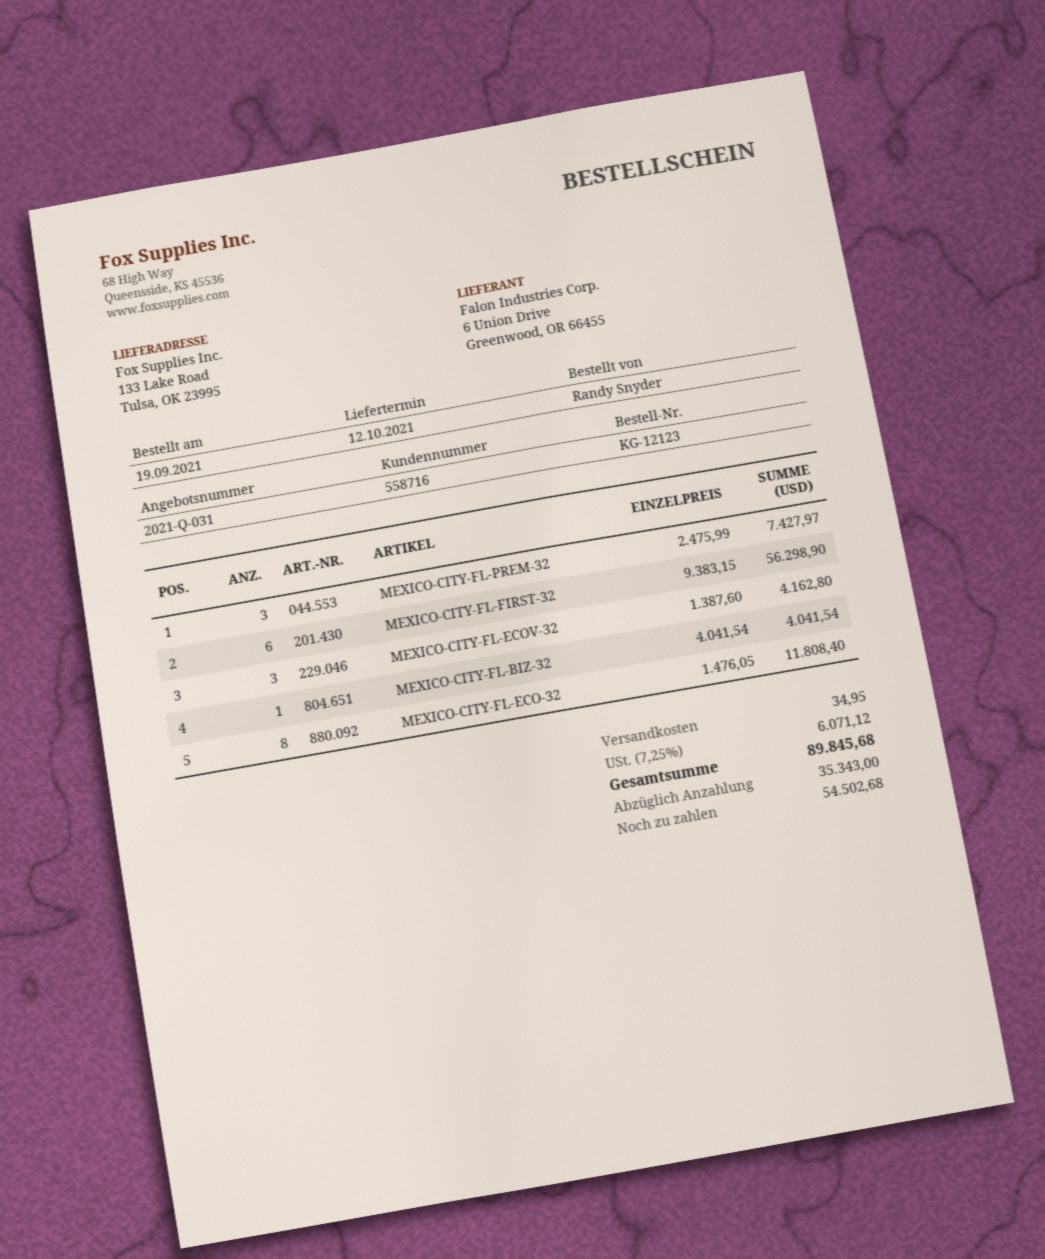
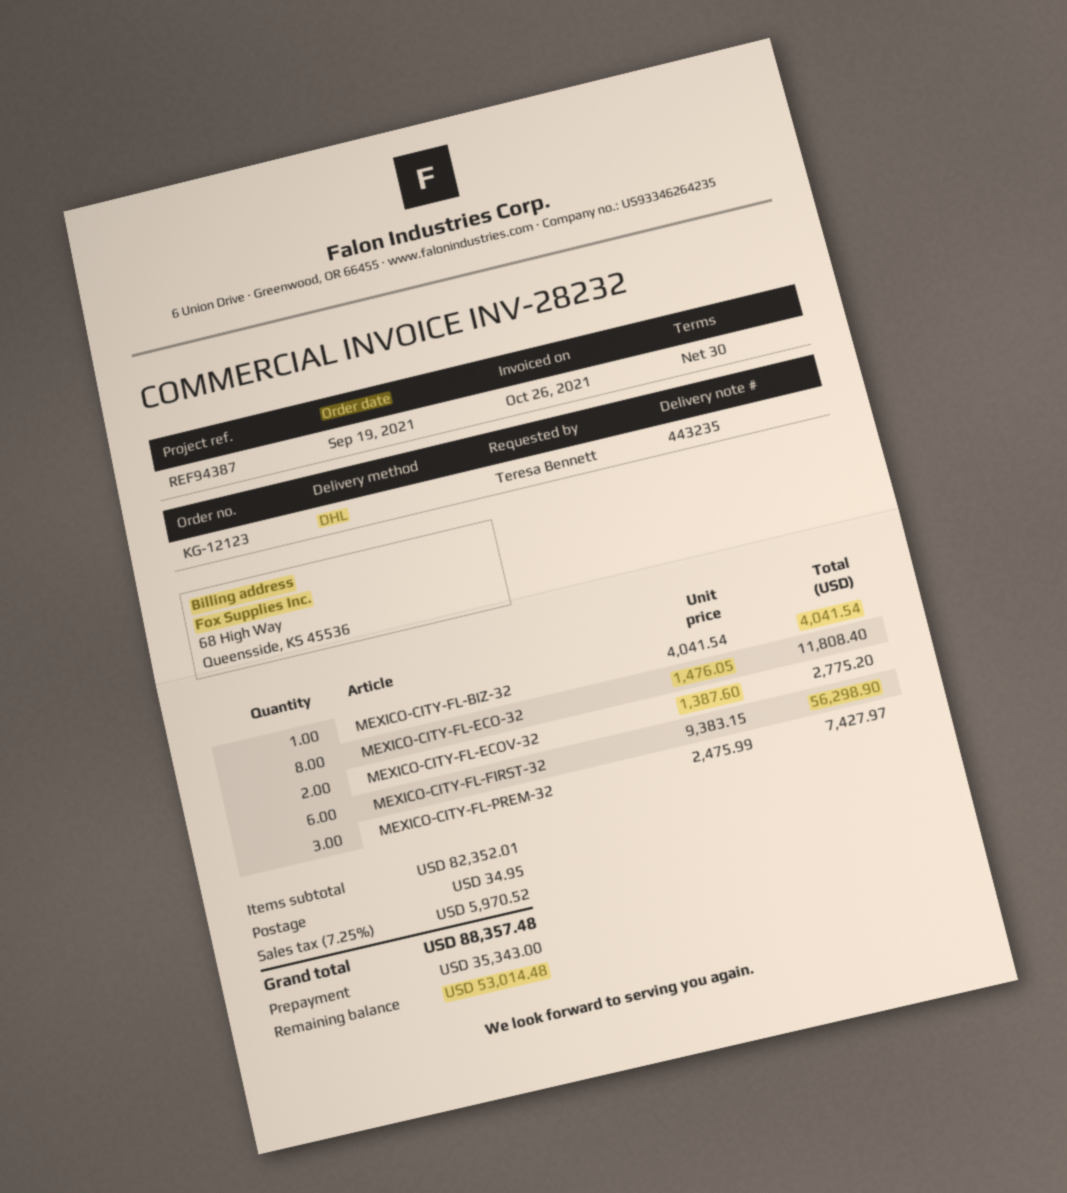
ordered by: Randy Snyder -> Teresa Bennett
MEXICO-CITY-FL-ECOV-32: 3 x 1387.60 = 4162.80 -> 2 x 1387.60 = 2775.20
tax: 7.25% = 6071.12 -> 7.25% = 5970.52
total: 89845.68 -> 88357.48
balance: 54502.68 -> 53014.48

